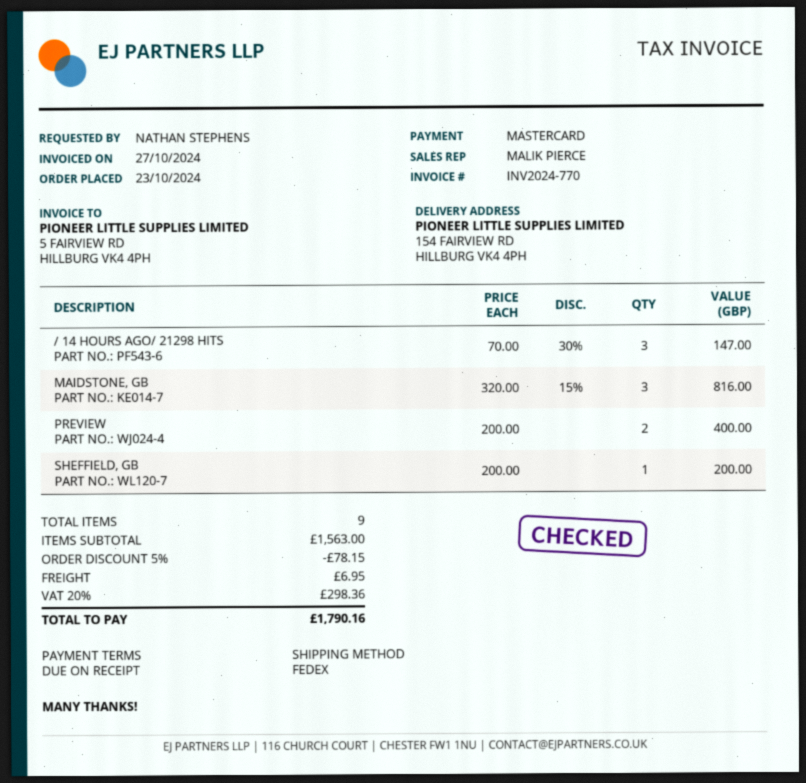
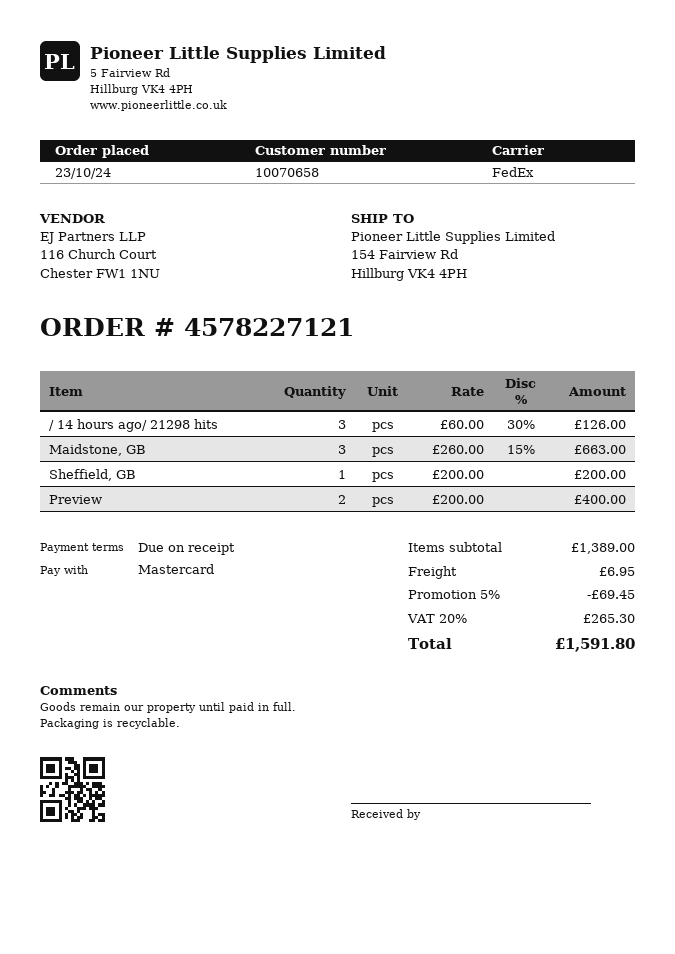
/ 14 HOURS AGO/ 21298 HITS: 3 x 70.00 - 30% = 147.00 -> 3 x 60.00 - 30% = 126.00
MAIDSTONE, GB: 3 x 320.00 - 15% = 816.00 -> 3 x 260.00 - 15% = 663.00
subtotal: 1563.00 -> 1389.00
discount: 5% = 78.15 -> 5% = 69.45
tax: 20% = 298.36 -> 20% = 265.30
total: 1790.16 -> 1591.80

